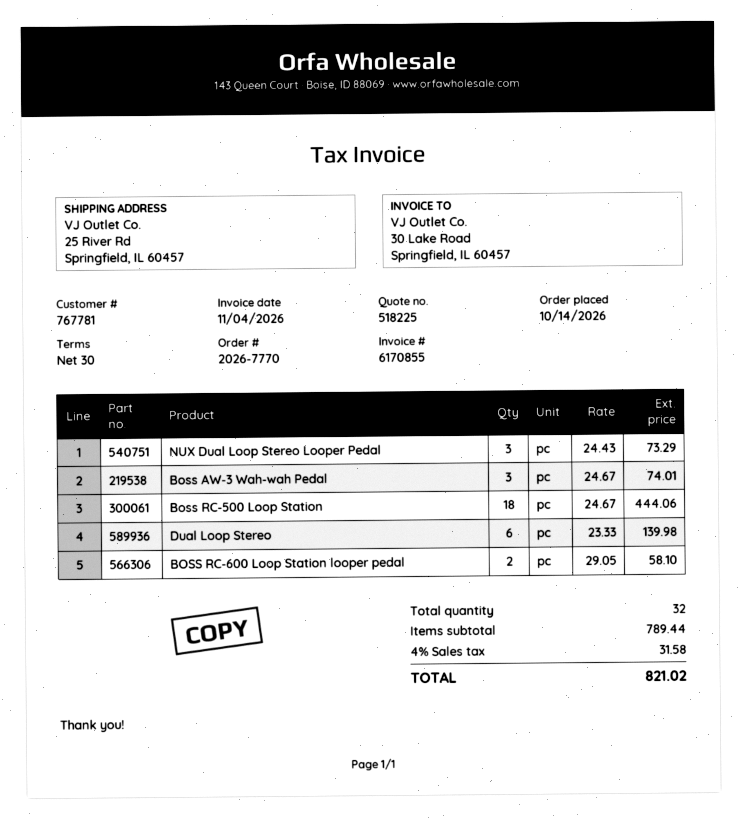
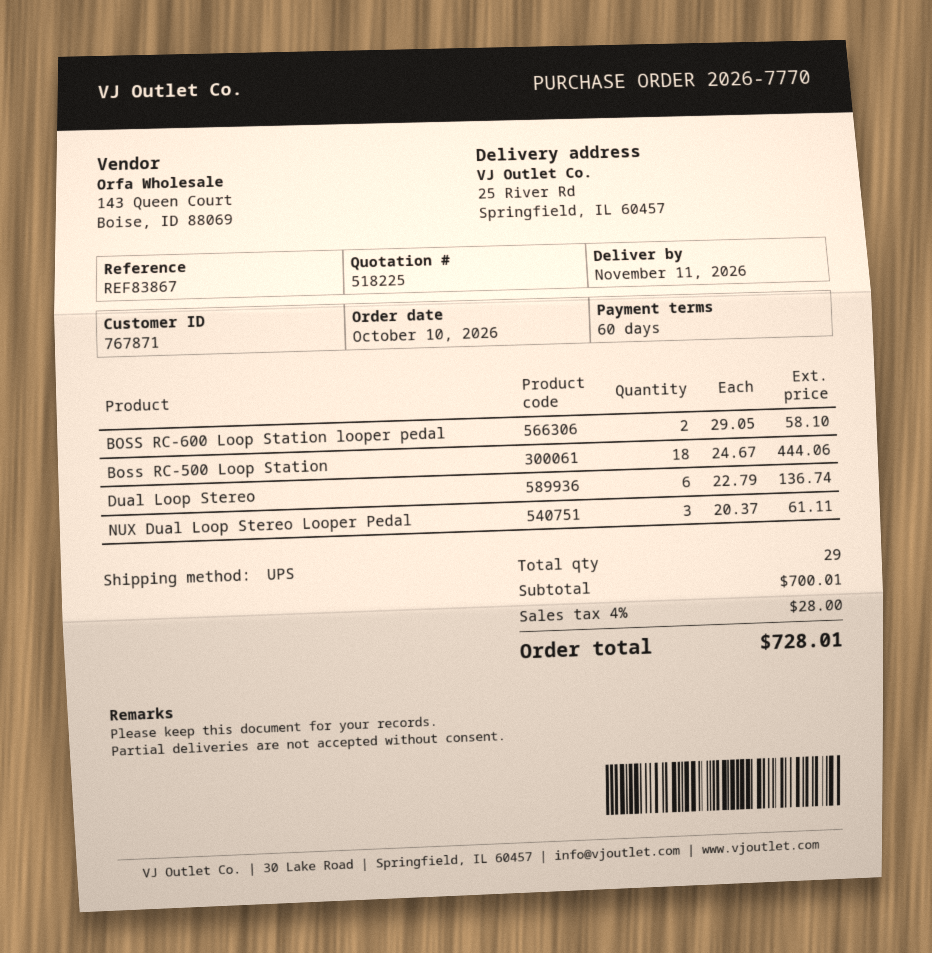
order date: 2026-10-14 -> 2026-10-10
payment terms: 30 days -> 60 days
customer number: 767781 -> 767871
NUX Dual Loop Stereo Looper Pedal: 3 x 24.43 = 73.29 -> 3 x 20.37 = 61.11
Boss AW-3 Wah-wah Pedal: 3 x 24.67 = 74.01 -> none
Dual Loop Stereo: 6 x 23.33 = 139.98 -> 6 x 22.79 = 136.74
total quantity: 32 -> 29
subtotal: 789.44 -> 700.01
tax: 4% = 31.58 -> 4% = 28.00
total: 821.02 -> 728.01

